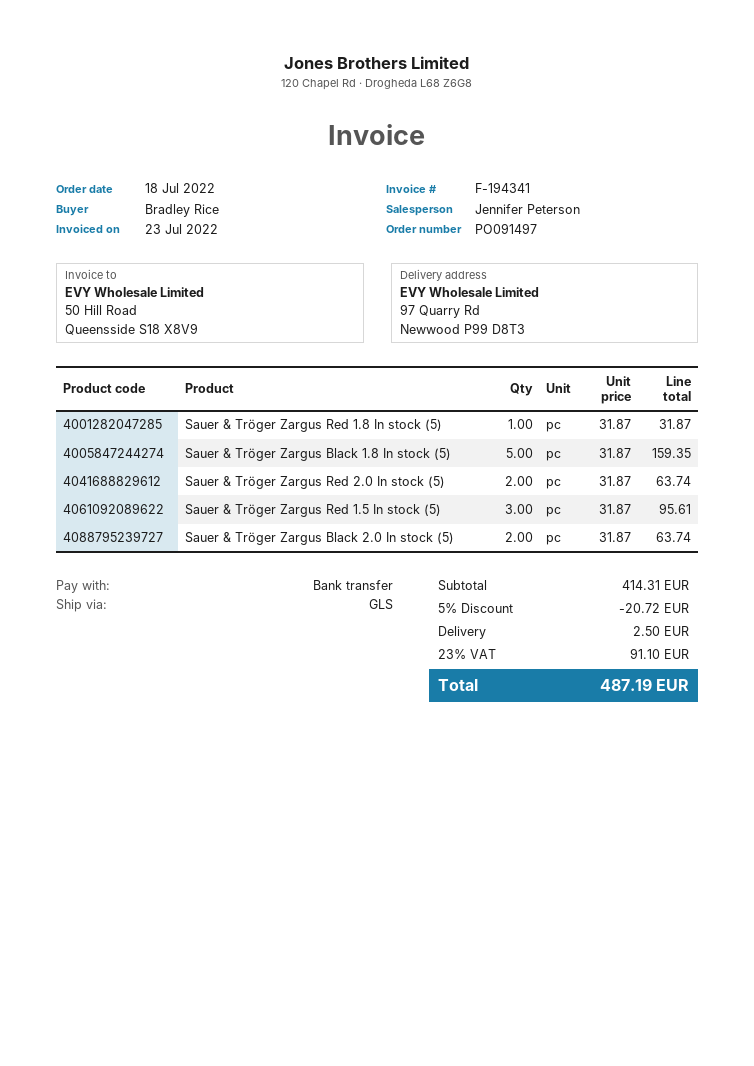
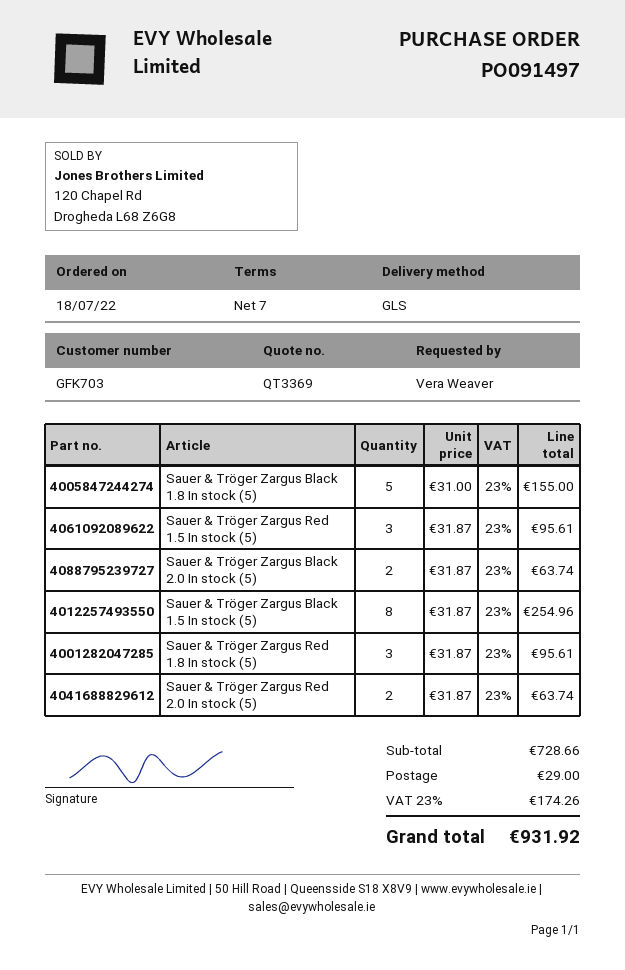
ordered by: Bradley Rice -> Vera Weaver
Sauer & Tröger Zargus Red 1.8 In stock (5): 1 x 31.87 = 31.87 -> 3 x 31.87 = 95.61
Sauer & Tröger Zargus Black 1.8 In stock (5): 5 x 31.87 = 159.35 -> 5 x 31.00 = 155.00
Sauer & Tröger Zargus Black 1.5 In stock (5): none -> 8 x 31.87 = 254.96
subtotal: 414.31 -> 728.66
discount: 5% = 20.72 -> none
shipping: 2.50 -> 29.00
tax: 23% = 91.10 -> 23% = 174.26
total: 487.19 -> 931.92

